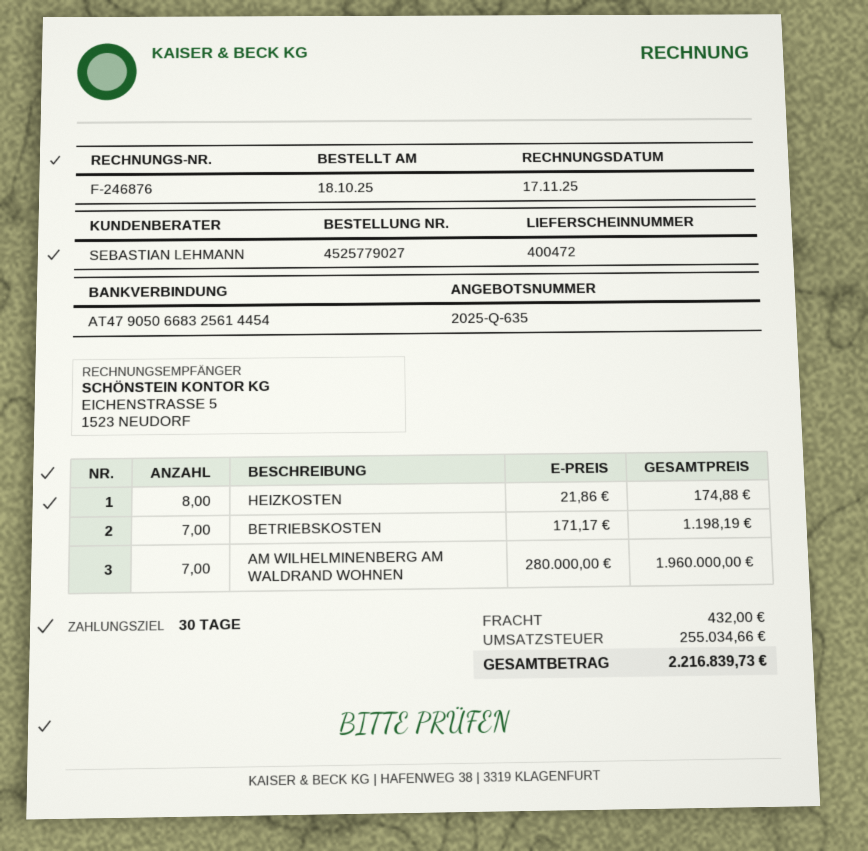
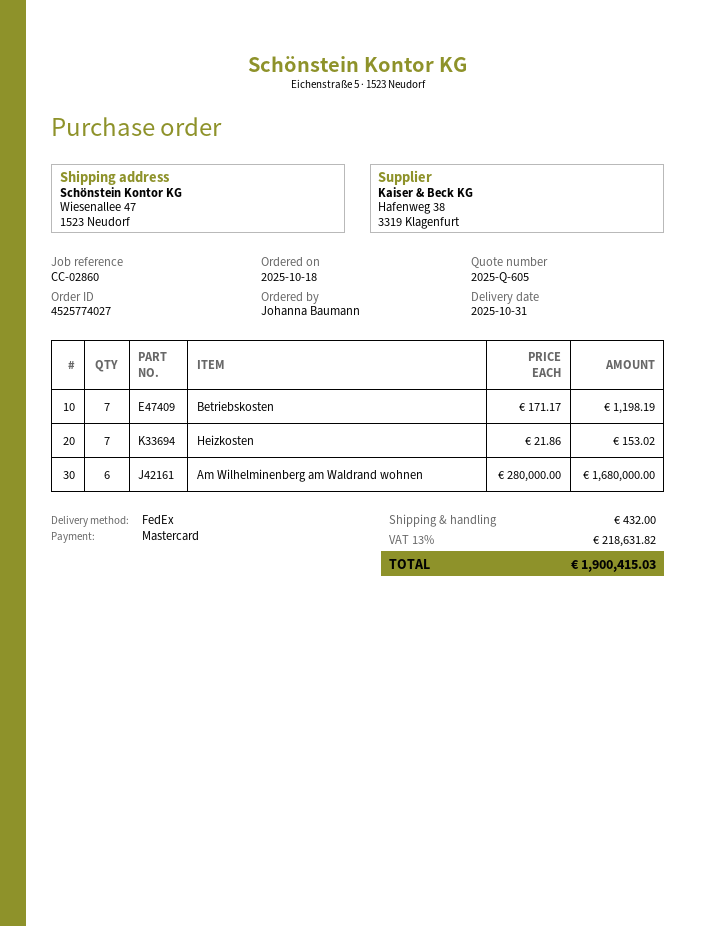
quote number: 2025-Q-635 -> 2025-Q-605
order number: 4525779027 -> 4525774027
HEIZKOSTEN: 8 x 21.86 = 174.88 -> 7 x 21.86 = 153.02
AM WILHELMINENBERG AM WALDRAND WOHNEN: 7 x 280000.00 = 1960000.00 -> 6 x 280000.00 = 1680000.00
tax: 255034.66 -> 218631.82
total: 2216839.73 -> 1900415.03

